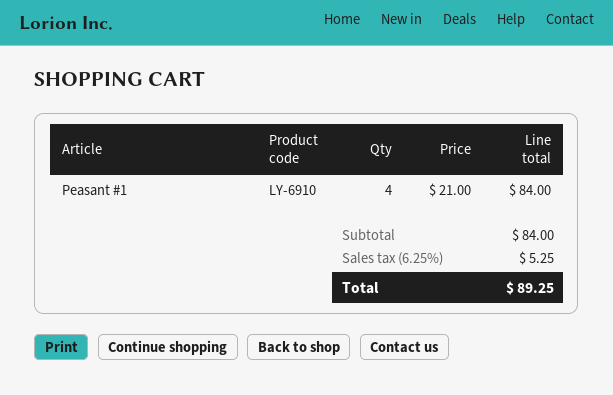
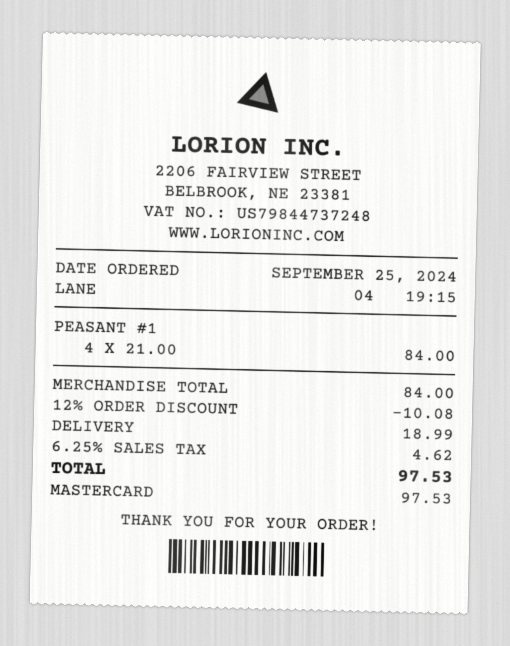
discount: none -> 12% = 10.08
shipping: none -> 18.99
tax: 6.25% = 5.25 -> 6.25% = 4.62
total: 89.25 -> 97.53

